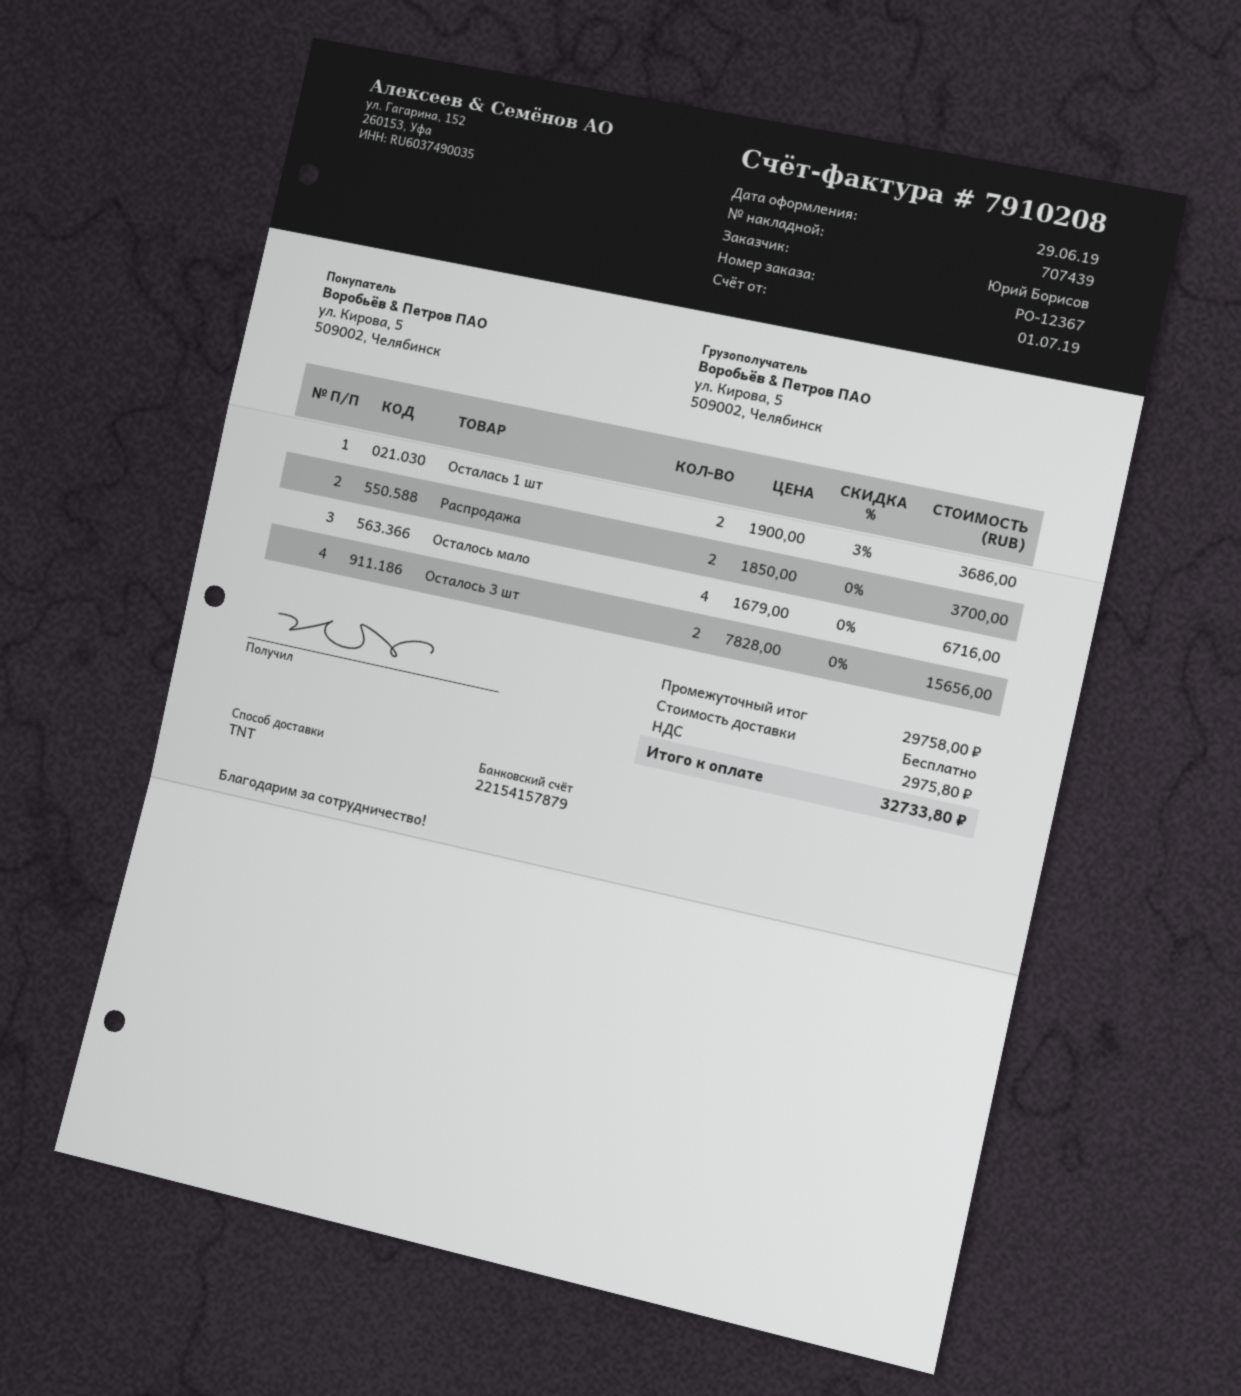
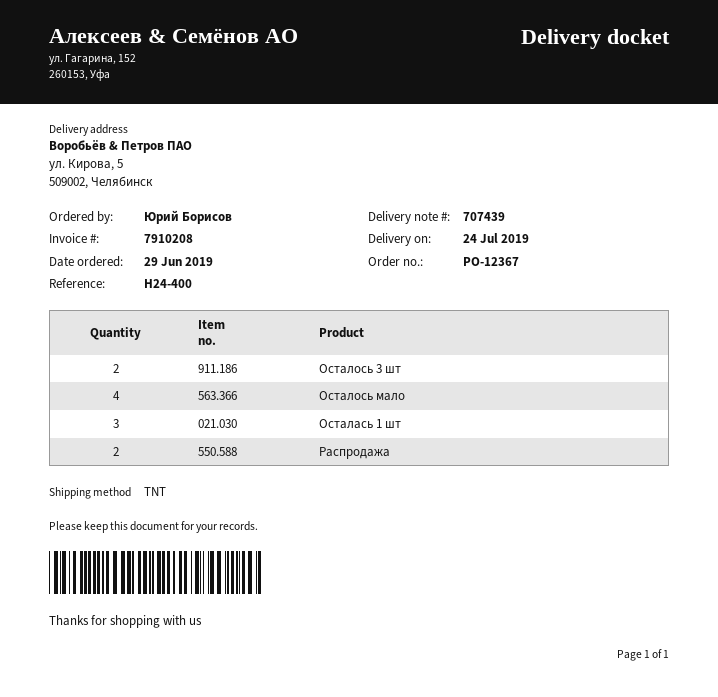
Осталась 1 шт: 2 -> 3

